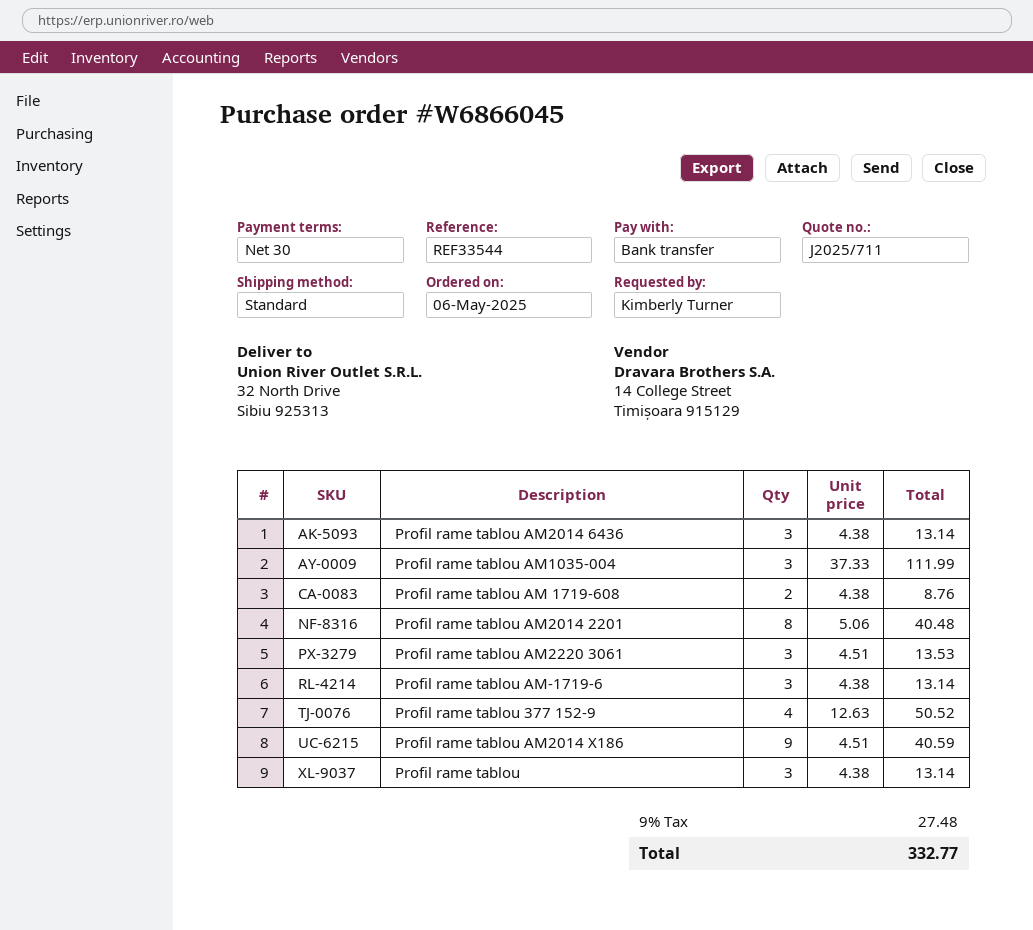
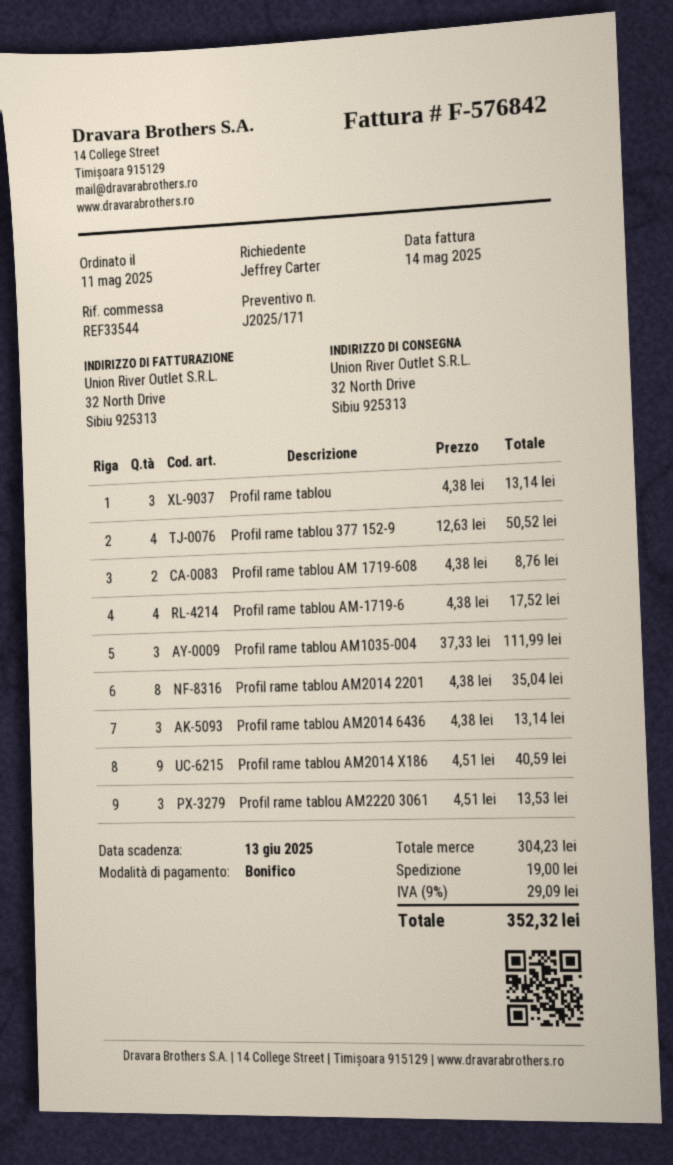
quote number: J2025/711 -> J2025/171
order date: 2025-05-06 -> 2025-05-11
ordered by: Kimberly Turner -> Jeffrey Carter
Profil rame tablou AM2014 2201: 8 x 5.06 = 40.48 -> 8 x 4.38 = 35.04
Profil rame tablou AM-1719-6: 3 x 4.38 = 13.14 -> 4 x 4.38 = 17.52
shipping: none -> 19.00
tax: 9% = 27.48 -> 9% = 29.09
total: 332.77 -> 352.32

